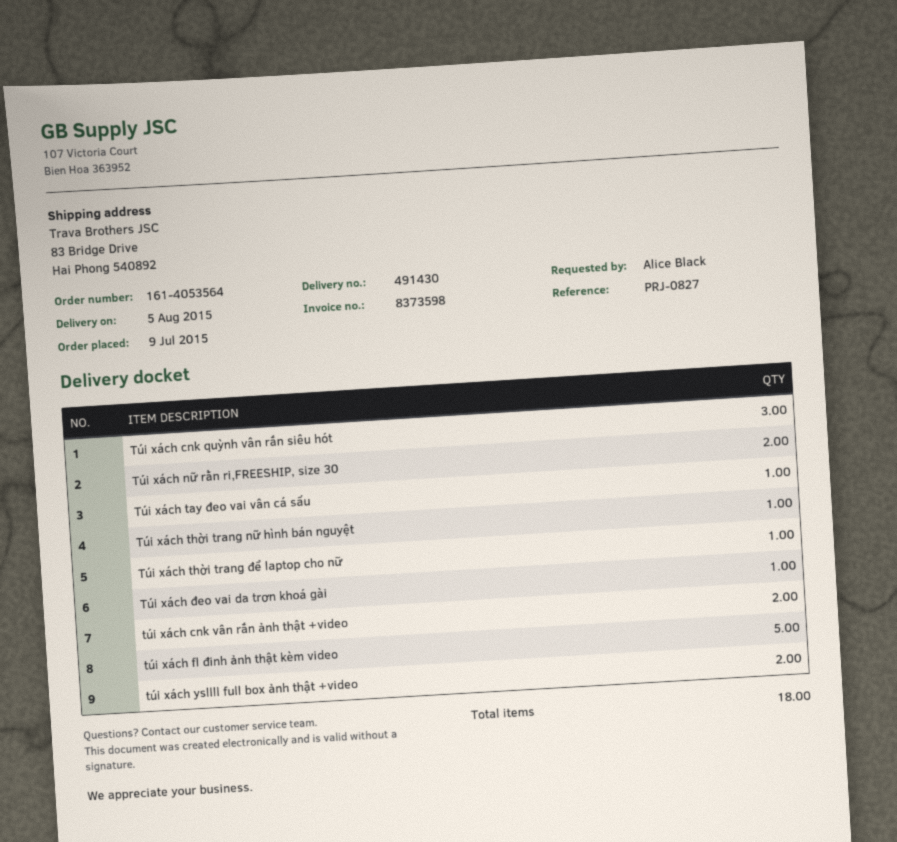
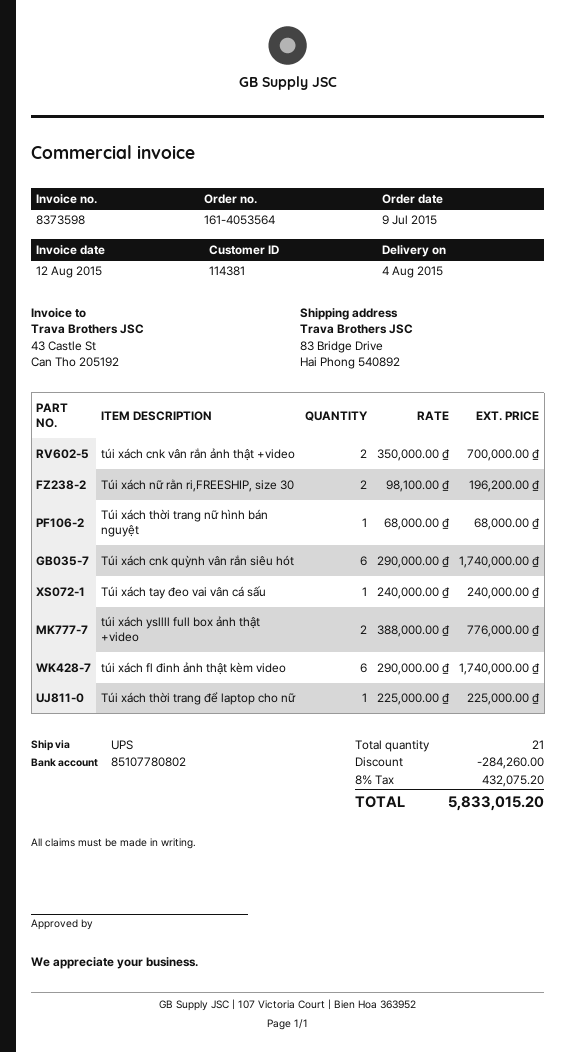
delivery date: 2015-08-05 -> 2015-08-04
Túi xách cnk quỳnh vân rắn siêu hót: 3 -> 6
Túi xách đeo vai da trơn khoá gài: 1 -> none
túi xách fl đinh ảnh thật kèm video: 5 -> 6
total quantity: 18 -> 21

